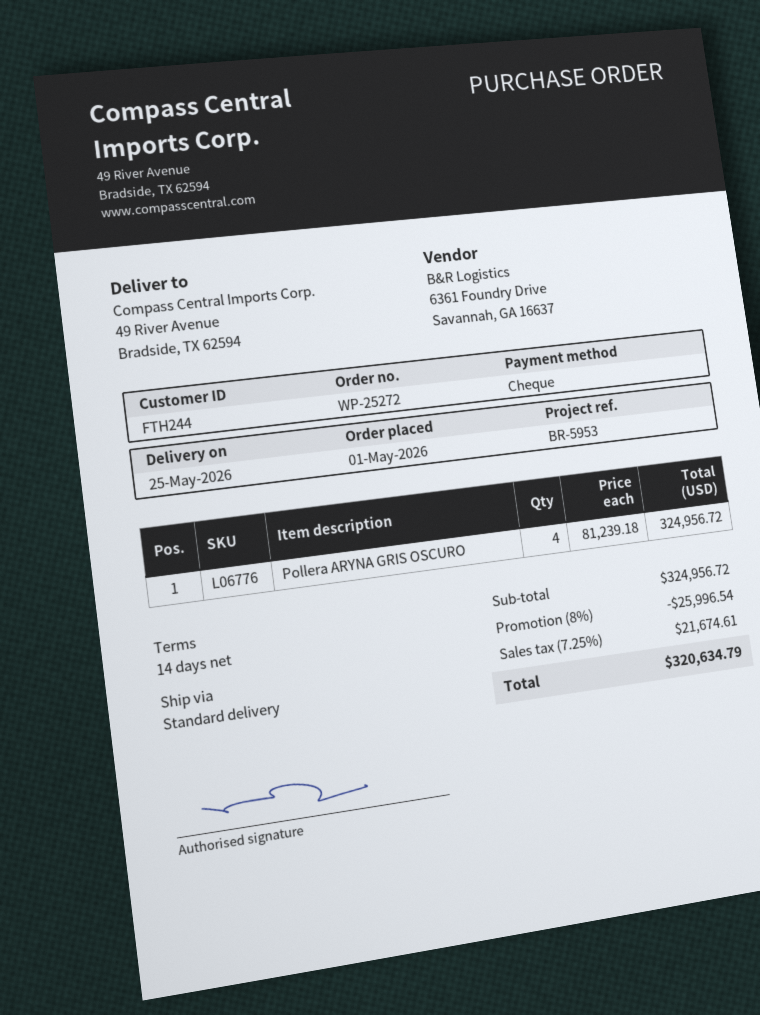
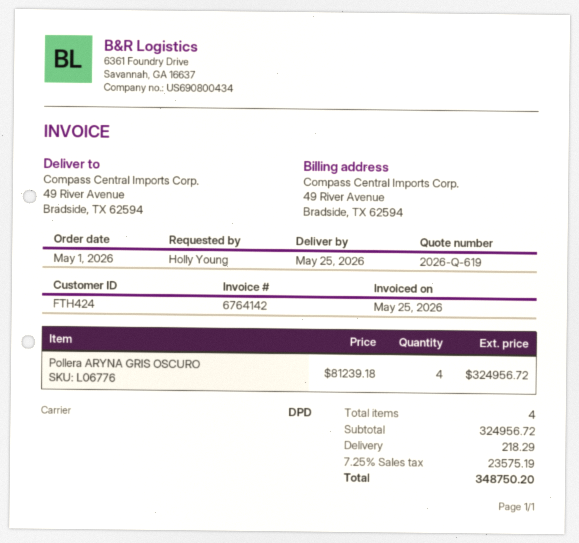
customer number: FTH244 -> FTH424
shipping method: standard -> DPD
discount: 8% = 25996.54 -> none
shipping: none -> 218.29
tax: 7.25% = 21674.61 -> 7.25% = 23575.19
total: 320634.79 -> 348750.20

